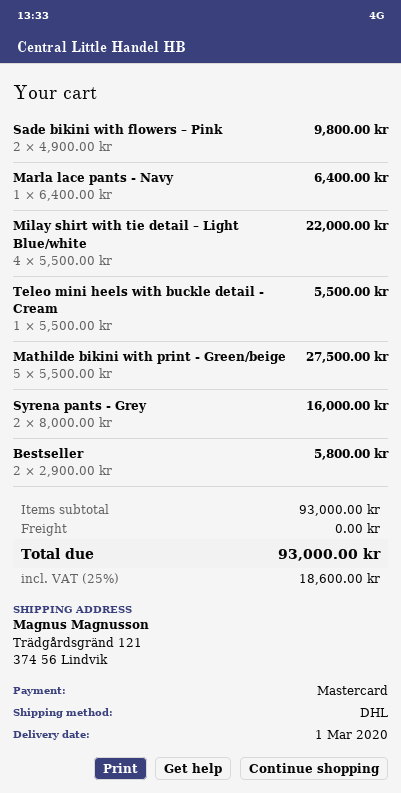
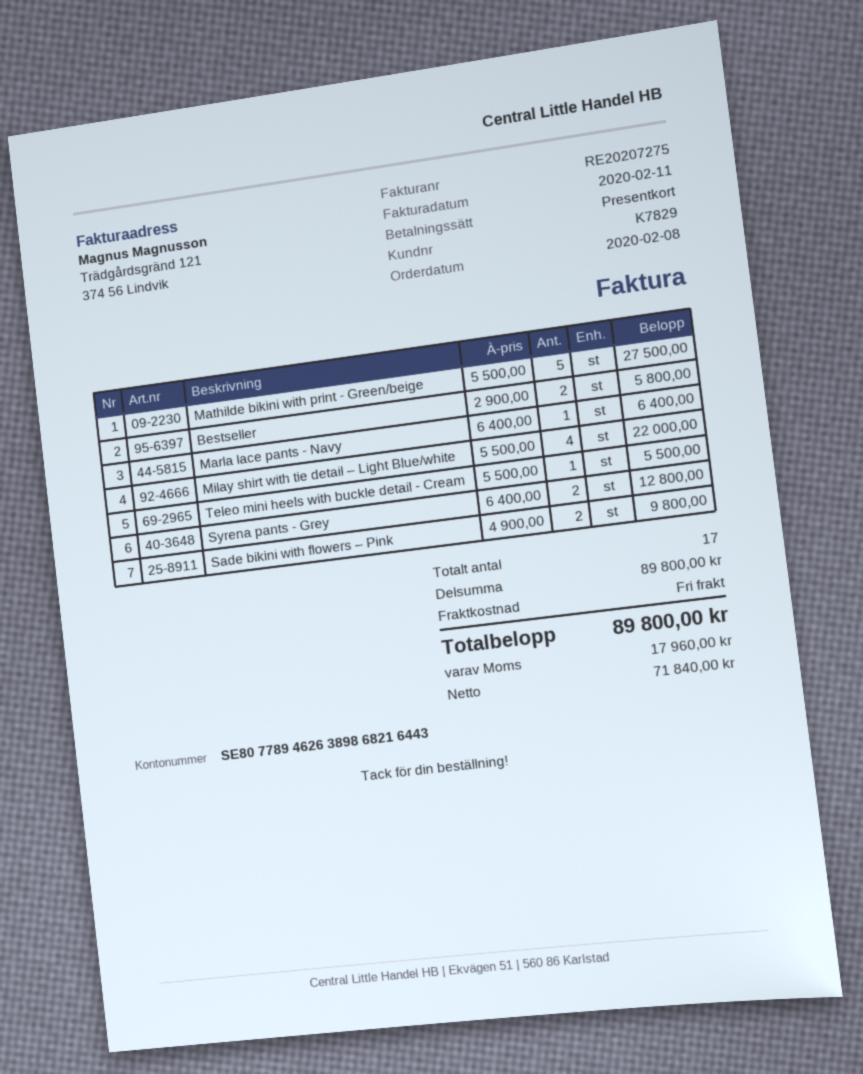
payment method: Mastercard -> gift card
Syrena pants - Grey: 2 x 8000.00 = 16000.00 -> 2 x 6400.00 = 12800.00
subtotal: 93000.00 -> 89800.00
tax: 18600.00 -> 17960.00
total: 93000.00 -> 89800.00

